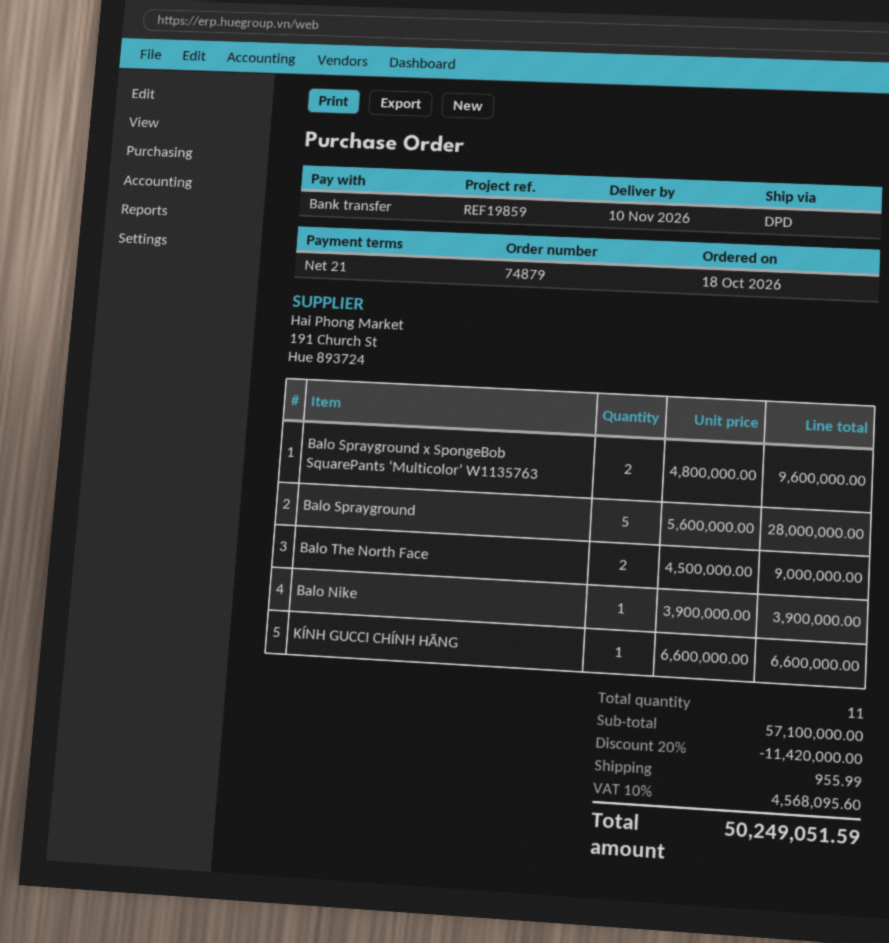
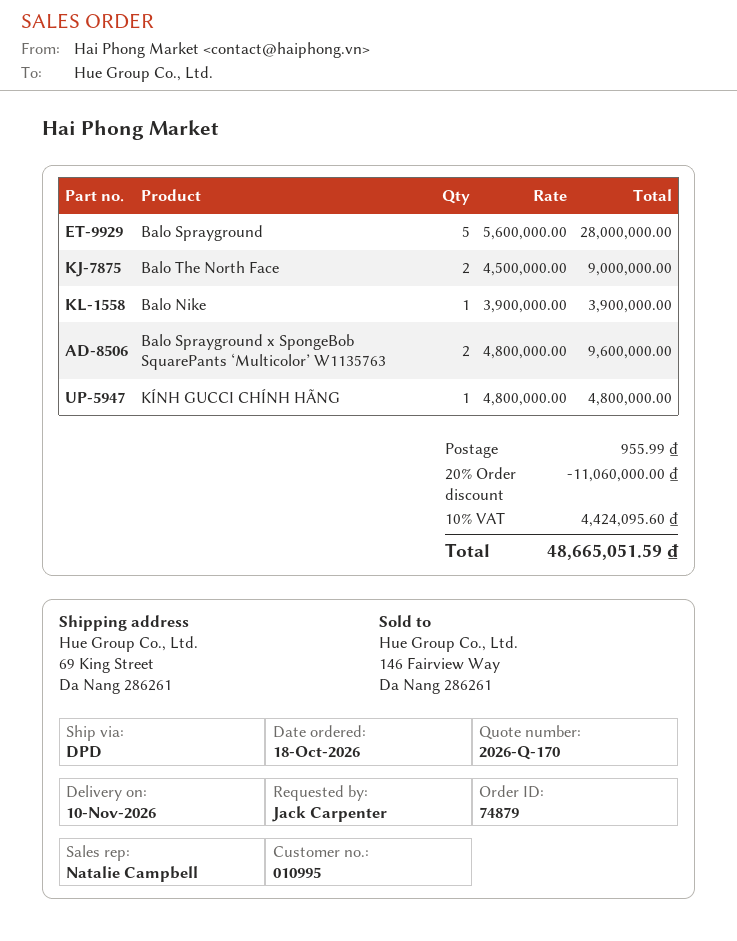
KÍNH GUCCI CHÍNH HÃNG: 1 x 6600000.00 = 6600000.00 -> 1 x 4800000.00 = 4800000.00
discount: 20% = 11420000.00 -> 20% = 11060000.00
tax: 10% = 4568095.60 -> 10% = 4424095.60
total: 50249051.59 -> 48665051.59

